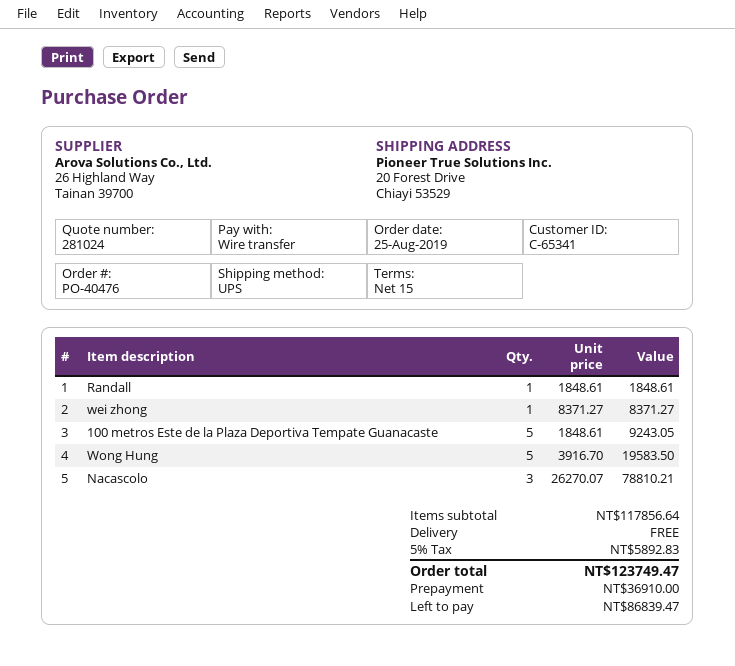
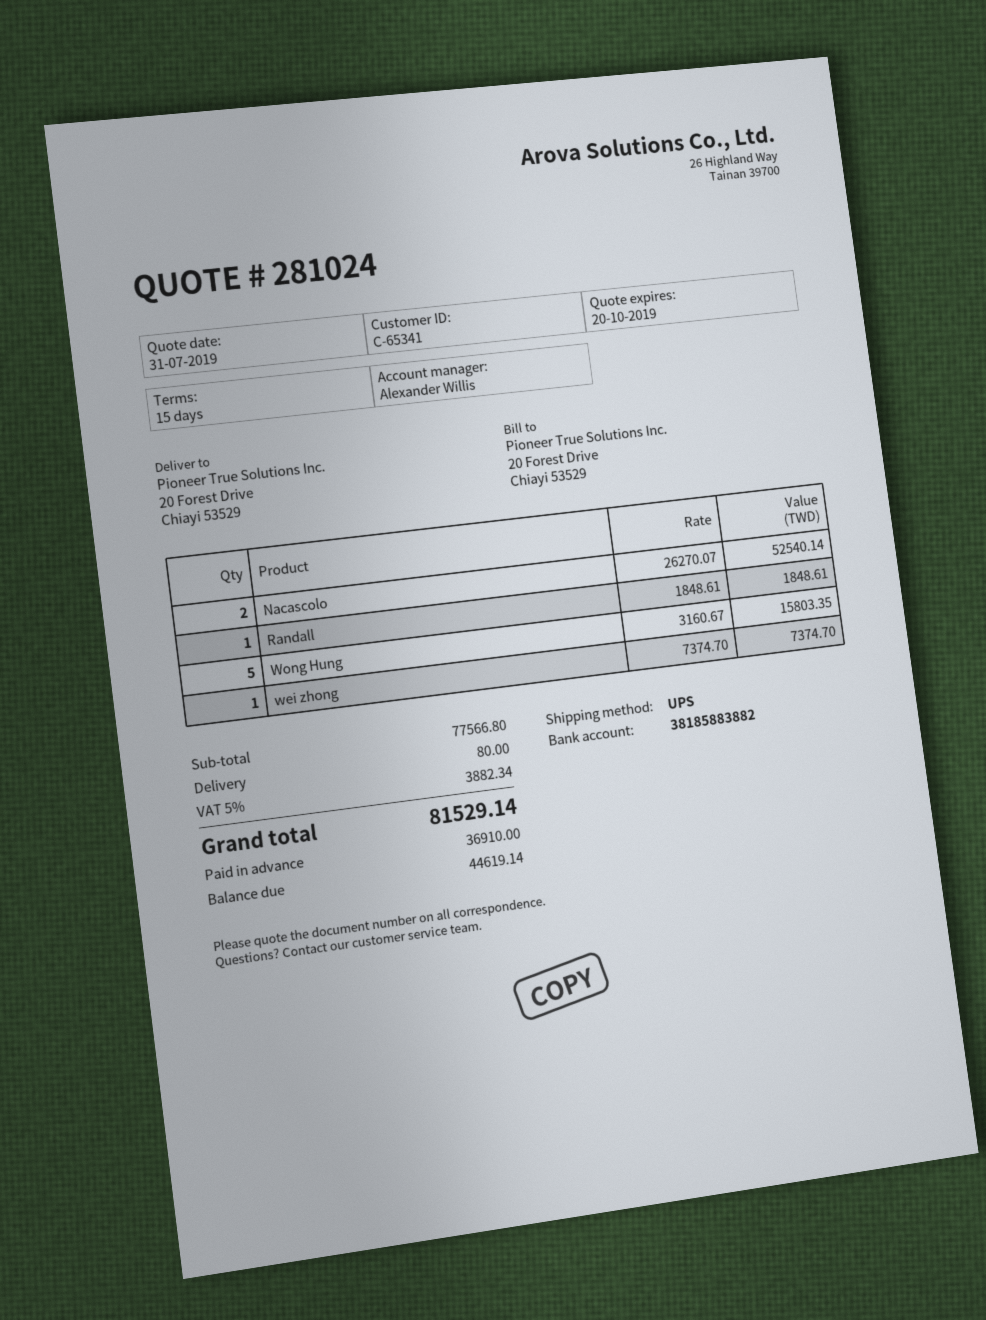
wei zhong: 1 x 8371.27 = 8371.27 -> 1 x 7374.70 = 7374.70
100 metros Este de la Plaza Deportiva Tempate Guanacaste: 5 x 1848.61 = 9243.05 -> none
Wong Hung: 5 x 3916.70 = 19583.50 -> 5 x 3160.67 = 15803.35
Nacascolo: 3 x 26270.07 = 78810.21 -> 2 x 26270.07 = 52540.14
subtotal: 117856.64 -> 77566.80
shipping: 0.00 -> 80.00
tax: 5% = 5892.83 -> 5% = 3882.34
total: 123749.47 -> 81529.14
balance: 86839.47 -> 44619.14

